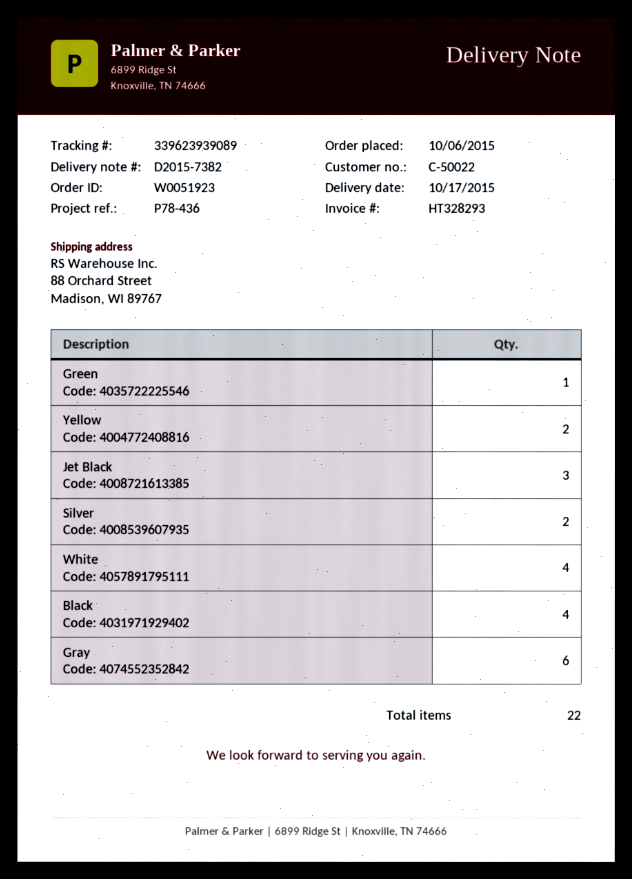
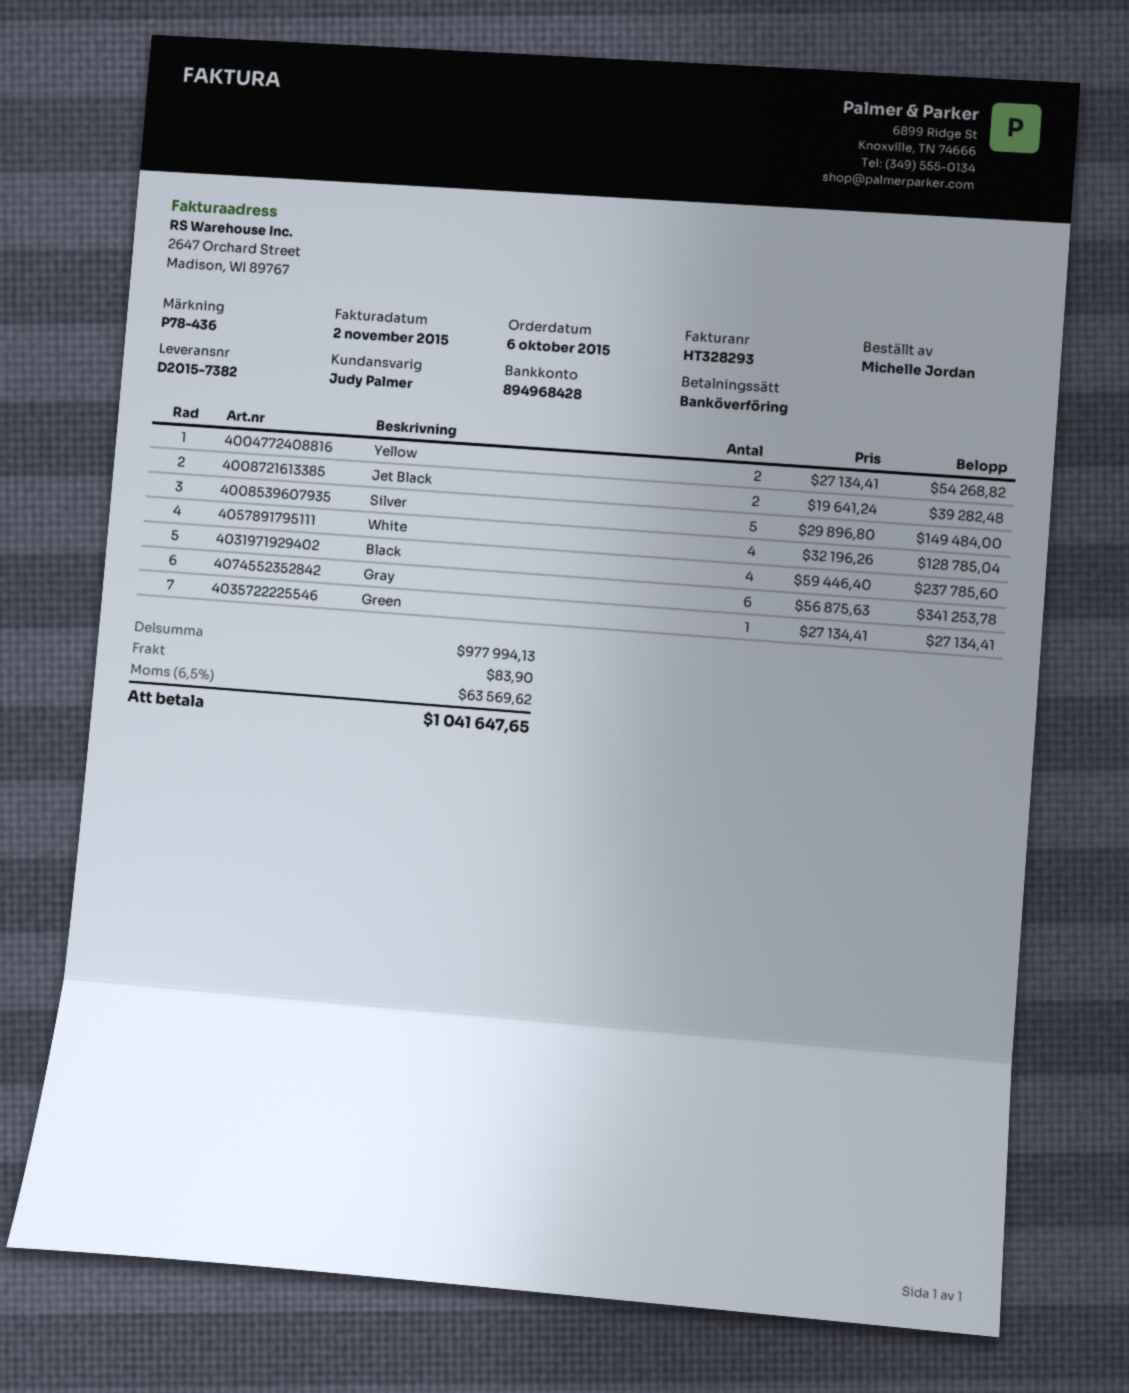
Jet Black: 3 -> 2
Silver: 2 -> 5

